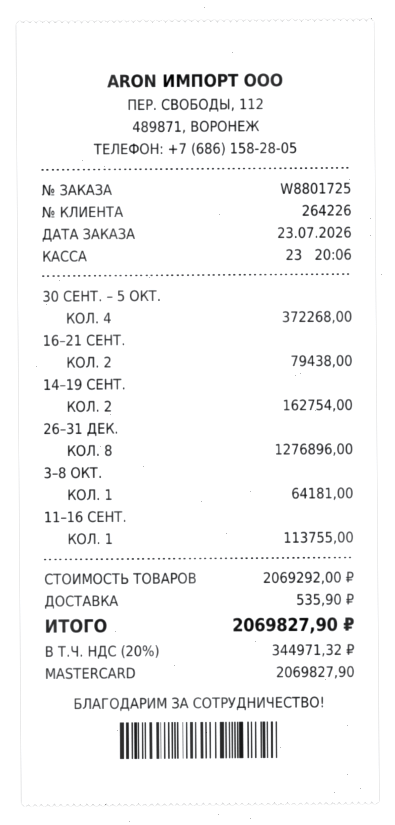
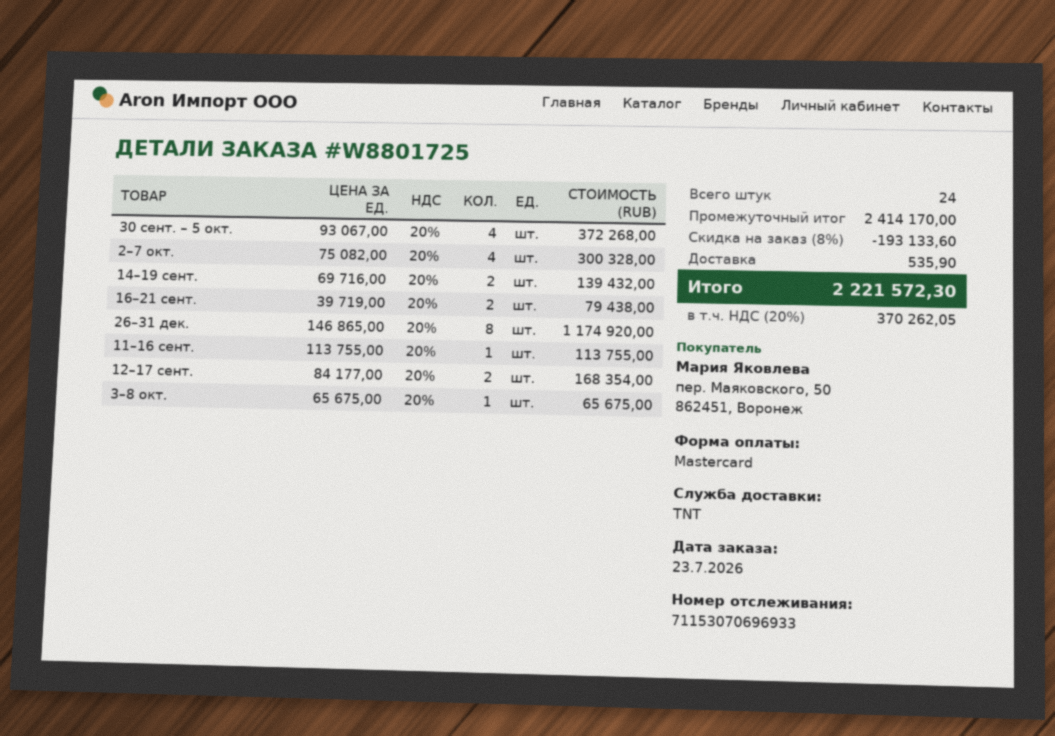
14–19 СЕНТ.: 2 for 162754.00 -> 2 for 139432.00
26–31 ДЕК.: 8 for 1276896.00 -> 8 for 1174920.00
3–8 ОКТ.: 1 for 64181.00 -> 1 for 65675.00
2–7 окт.: none -> 4 for 300328.00
12–17 сент.: none -> 2 for 168354.00
subtotal: 2069292.00 -> 2414170.00
discount: none -> 8% = 193133.60
tax: 20% = 344971.32 -> 20% = 370262.05
total: 2069827.90 -> 2221572.30

